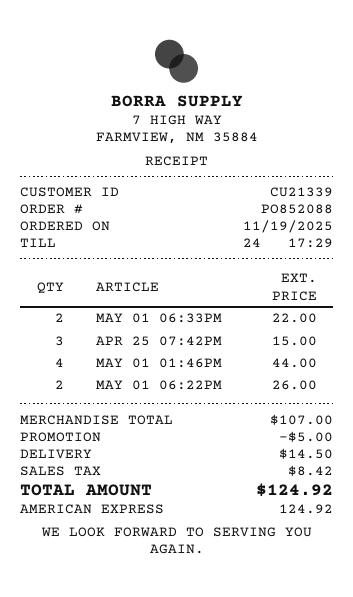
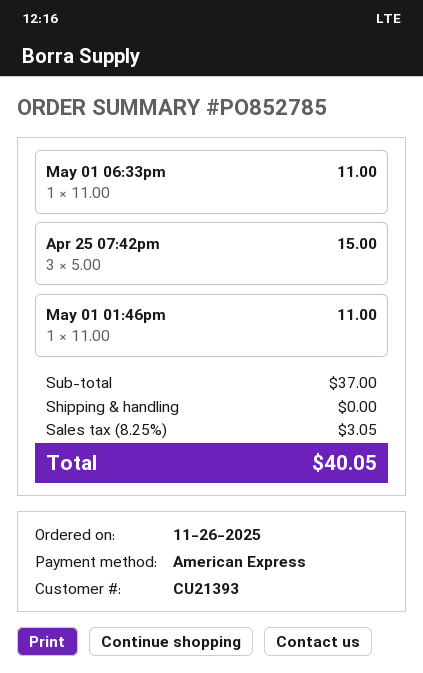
order number: PO852088 -> PO852785
order date: 2025-11-19 -> 2025-11-26
customer number: CU21339 -> CU21393
MAY 01 06:33PM: 2 for 22.00 -> 1 for 11.00
MAY 01 01:46PM: 4 for 44.00 -> 1 for 11.00
MAY 01 06:22PM: 2 for 26.00 -> none
subtotal: 107.00 -> 37.00
discount: 5.00 -> none
shipping: 14.50 -> 0.00
tax: 8.42 -> 3.05
total: 124.92 -> 40.05

